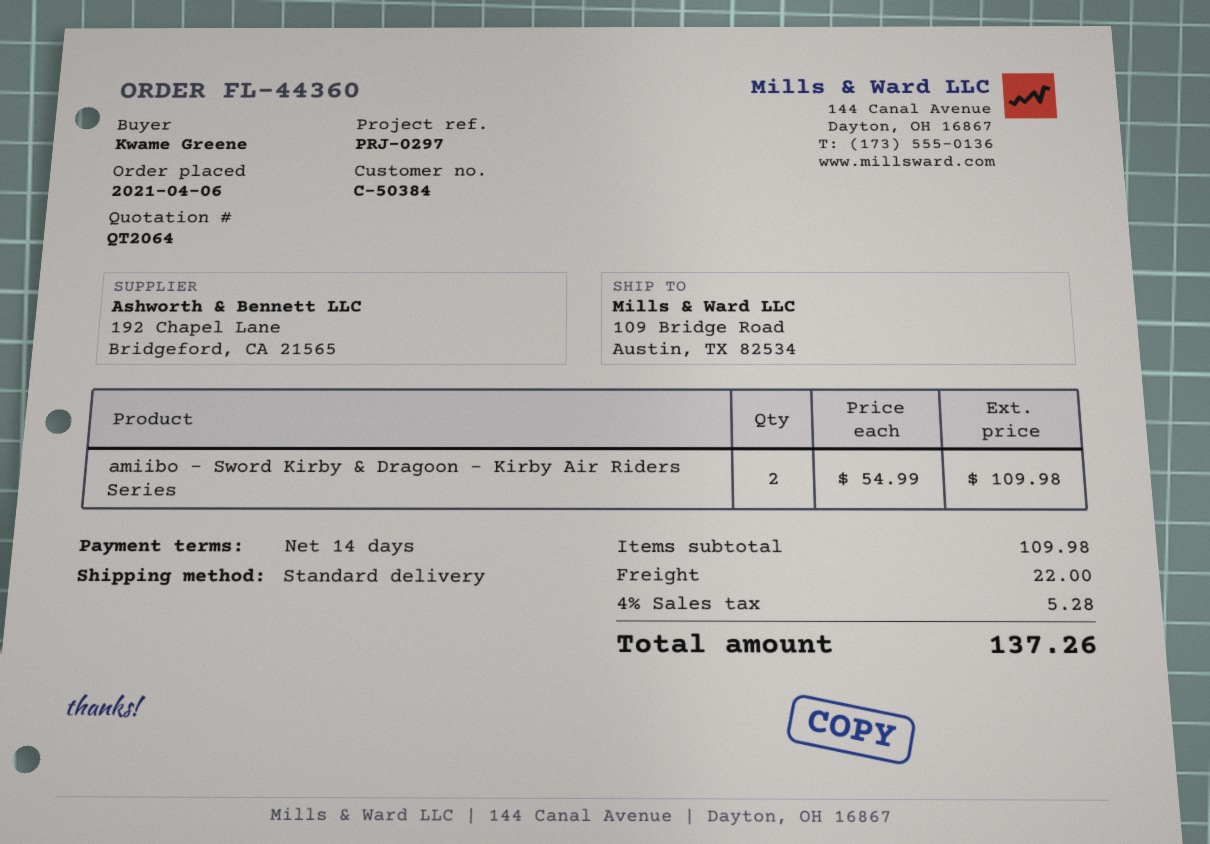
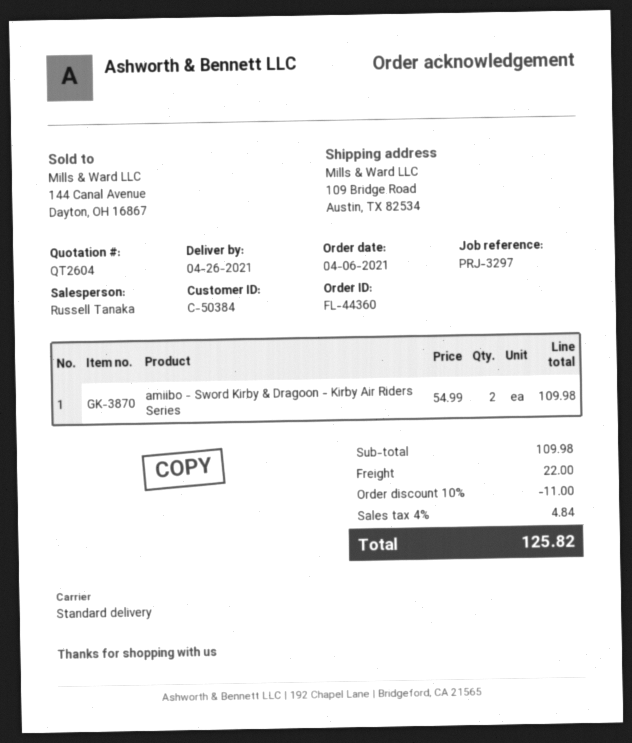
quote number: QT2064 -> QT2604
reference: PRJ-0297 -> PRJ-3297
discount: none -> 10% = 11.00
tax: 4% = 5.28 -> 4% = 4.84
total: 137.26 -> 125.82

